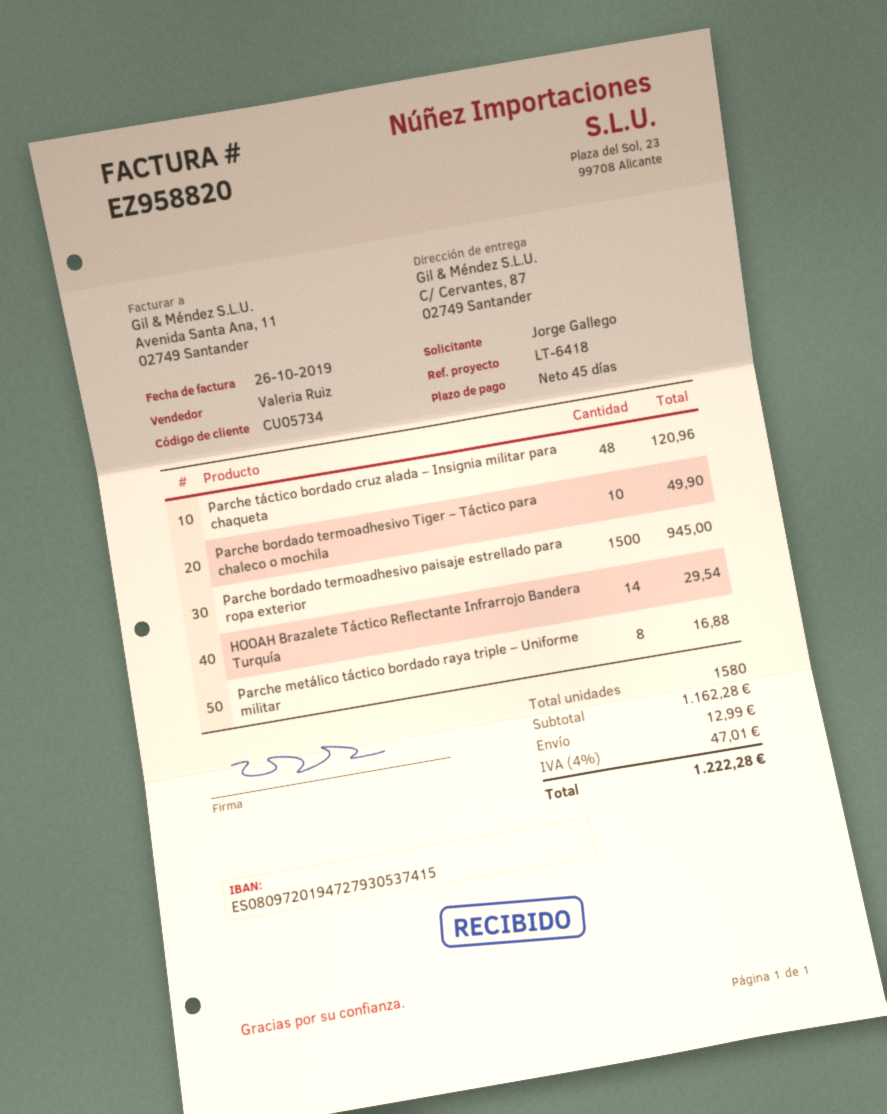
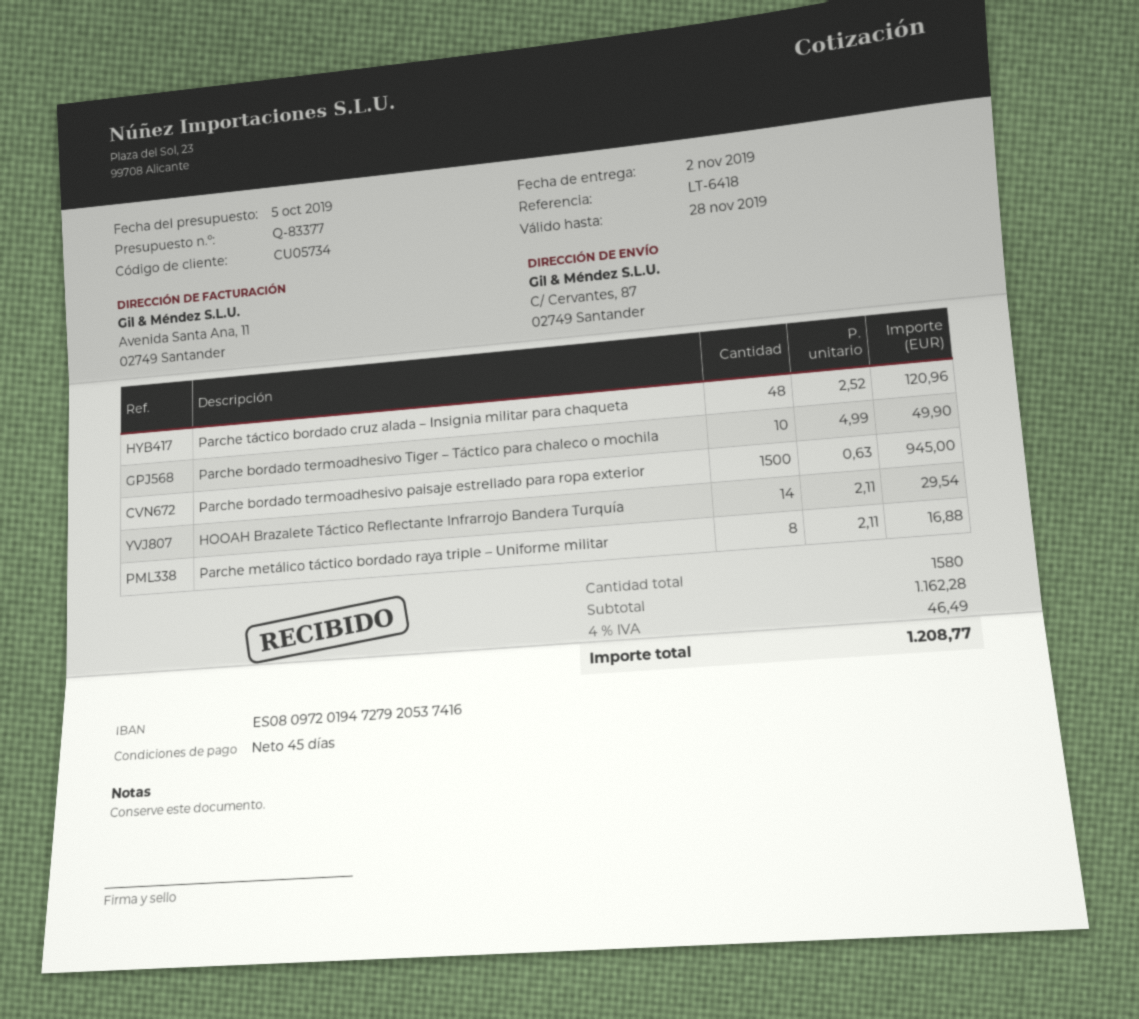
bank account: ES0809720194727930537415 -> ES0809720194727920537416
shipping: 12.99 -> none
tax: 4% = 47.01 -> 4% = 46.49
total: 1222.28 -> 1208.77

